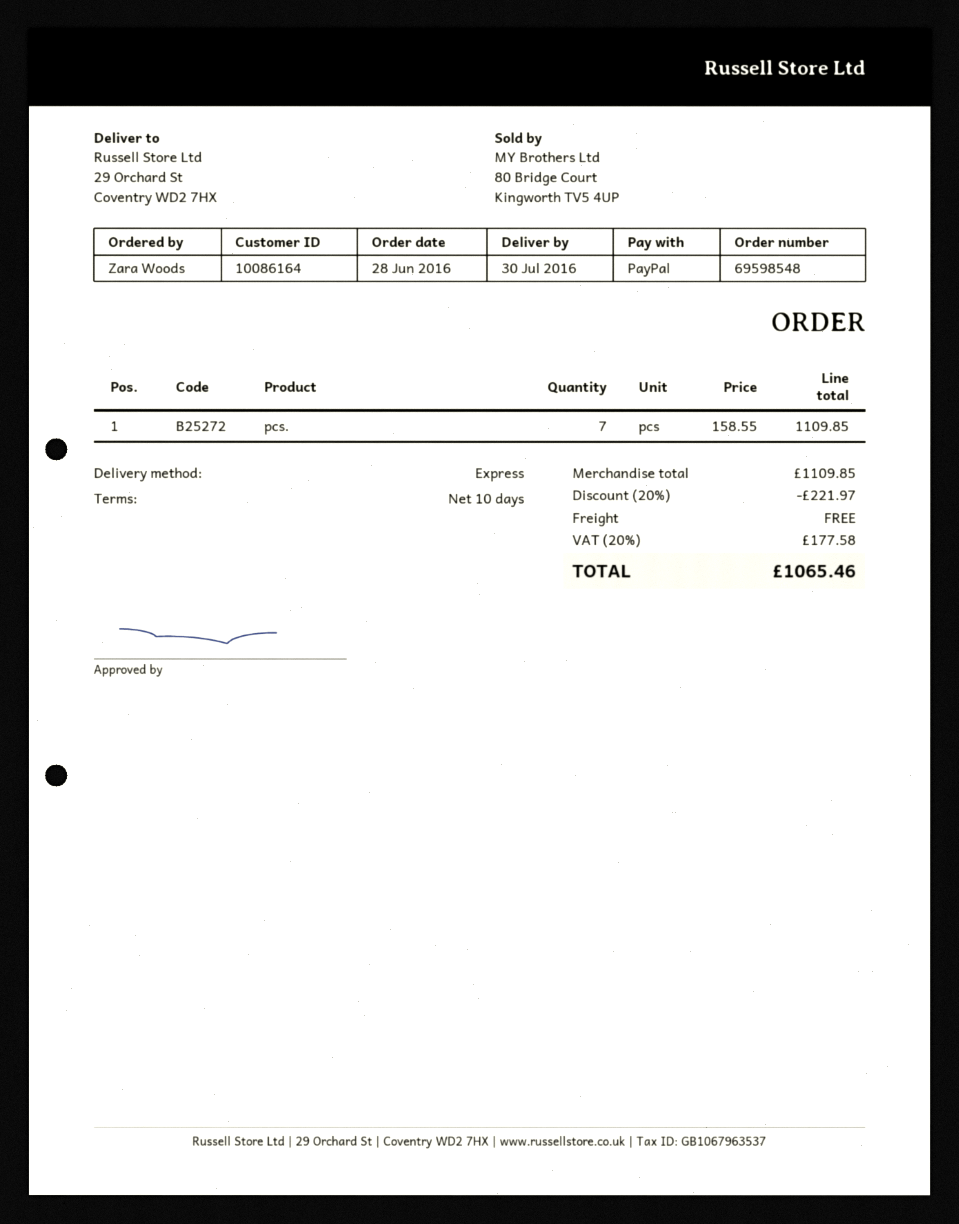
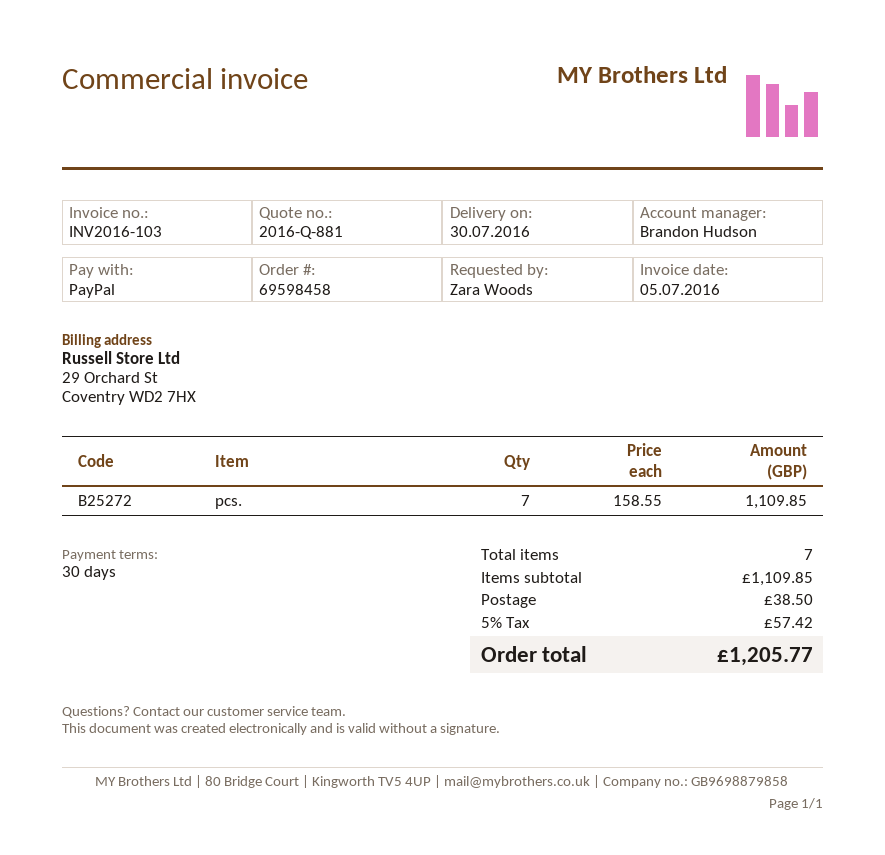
order number: 69598548 -> 69598458
payment terms: 10 days -> 30 days
discount: 20% = 221.97 -> none
shipping: 0.00 -> 38.50
tax: 20% = 177.58 -> 5% = 57.42
total: 1065.46 -> 1205.77

